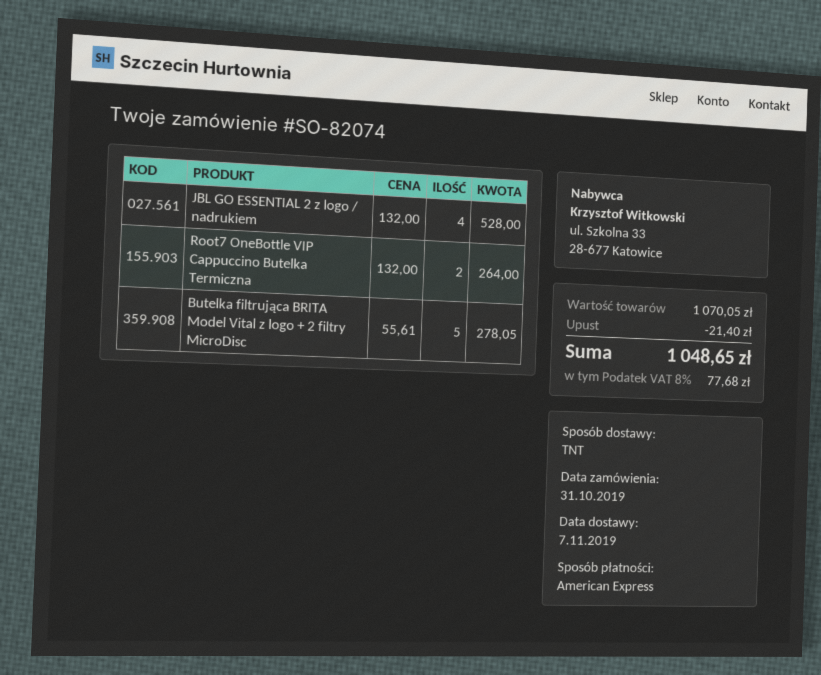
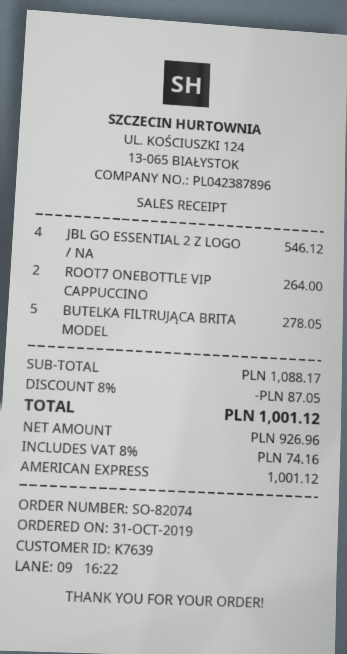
JBL GO ESSENTIAL 2 z logo / nadrukiem: 4 for 528.00 -> 4 for 546.12
subtotal: 1070.05 -> 1088.17
discount: 21.40 -> 87.05
tax: 8% = 77.68 -> 8% = 74.16
total: 1048.65 -> 1001.12

